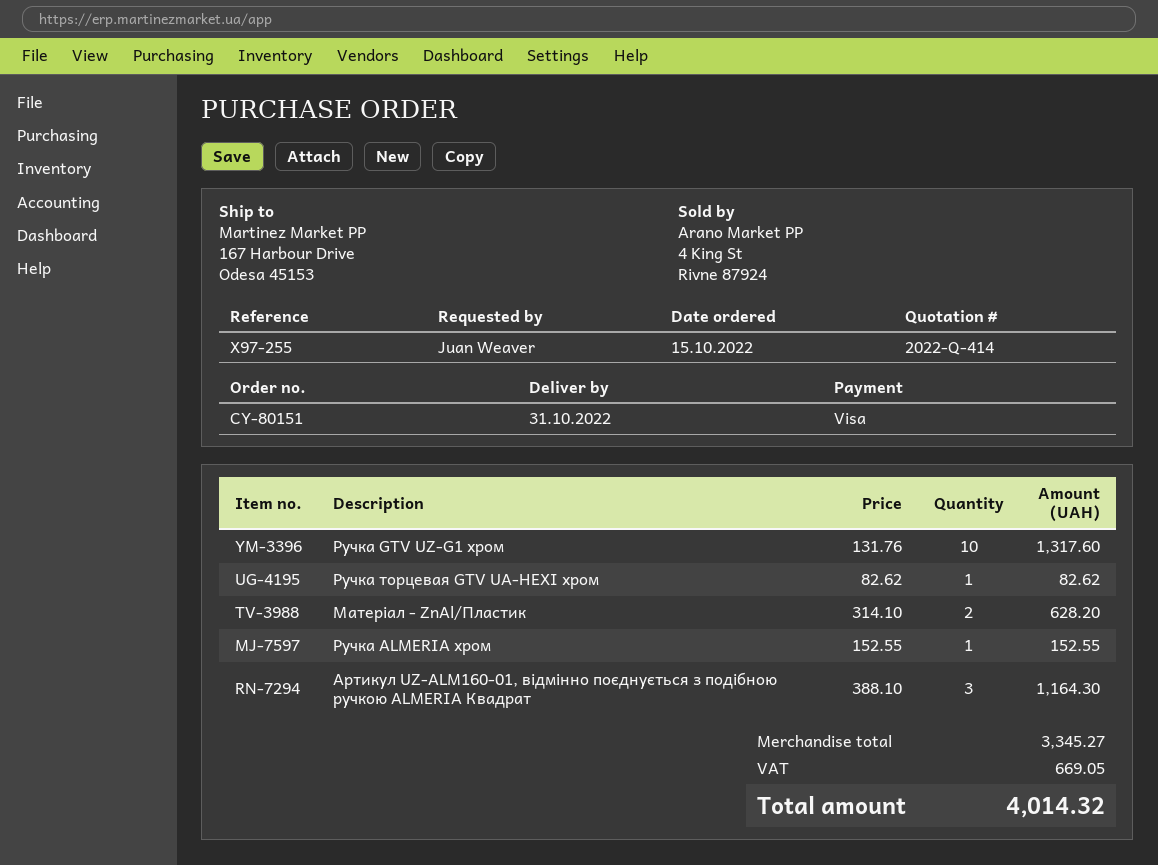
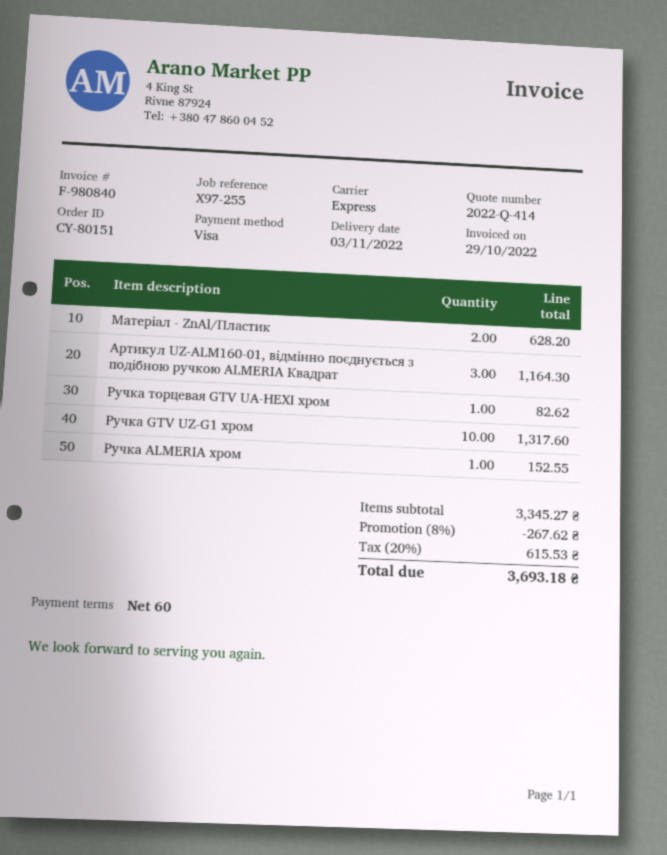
delivery date: 2022-10-31 -> 2022-11-03
discount: none -> 8% = 267.62
tax: 669.05 -> 615.53
total: 4014.32 -> 3693.18

